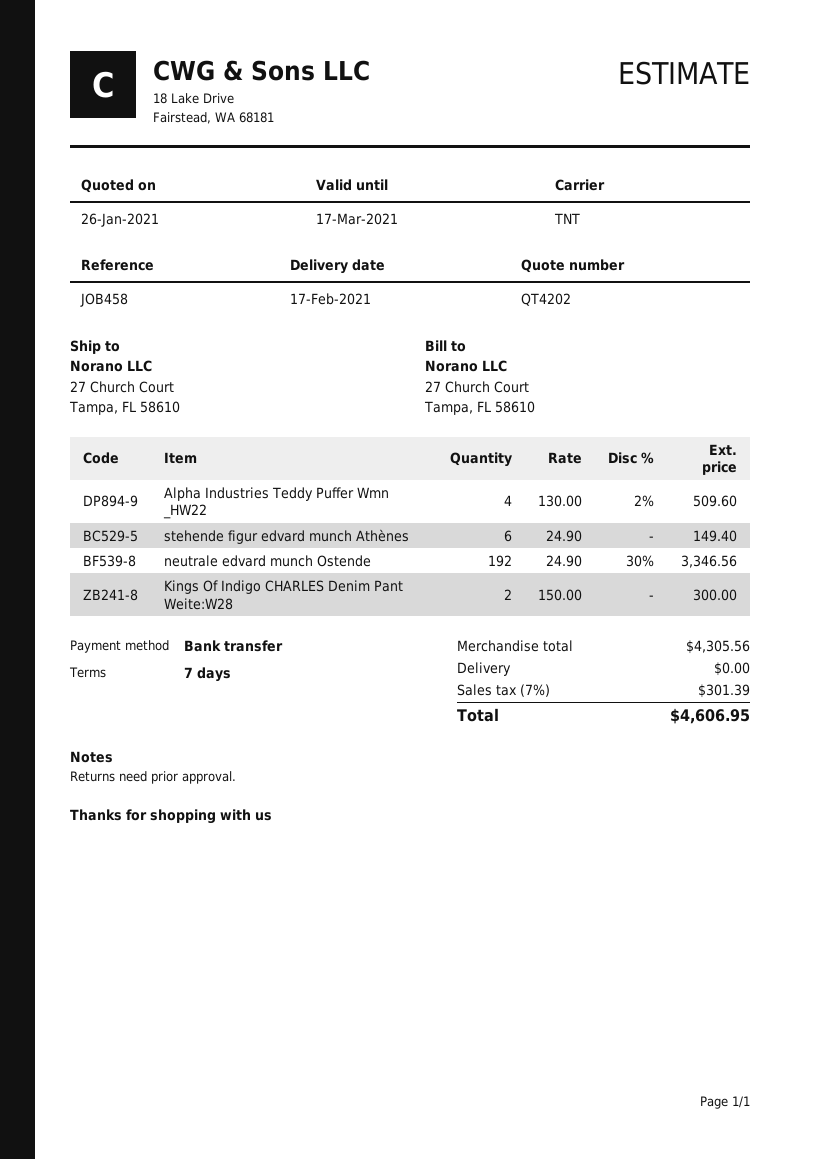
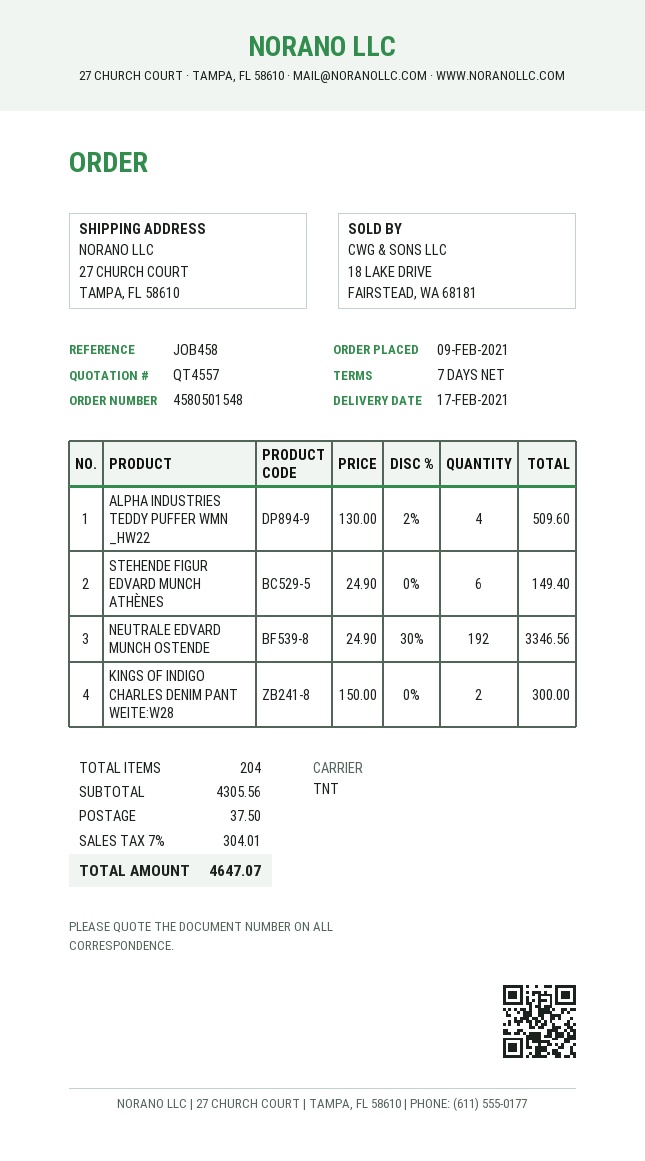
quote number: QT4202 -> QT4557
shipping: 0.00 -> 37.50
tax: 7% = 301.39 -> 7% = 304.01
total: 4606.95 -> 4647.07

